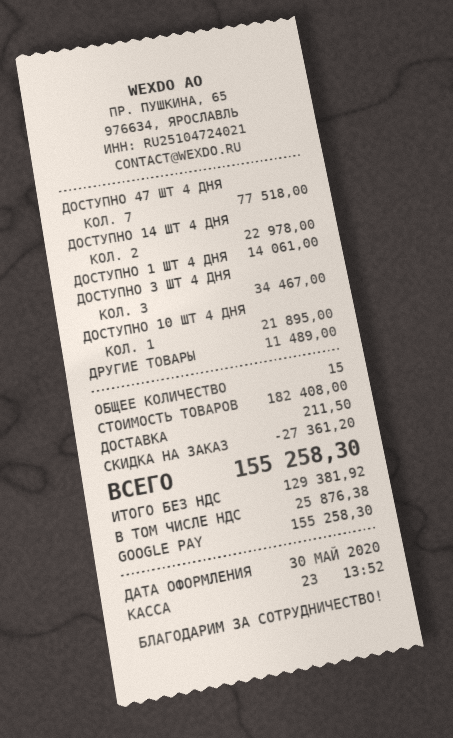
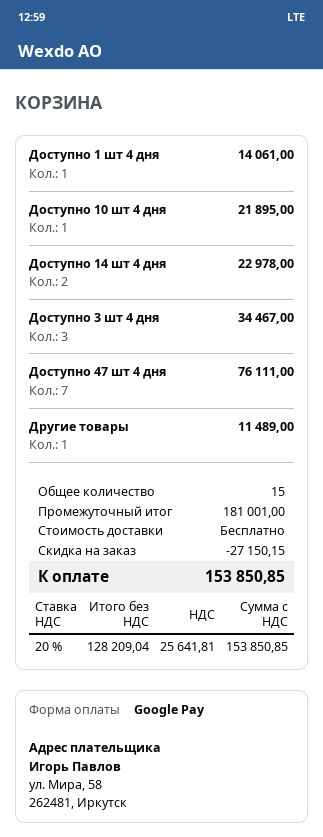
ДОСТУПНО 47 ШТ 4 ДНЯ: 7 for 77518.00 -> 7 for 76111.00
subtotal: 182408.00 -> 181001.00
discount: 27361.20 -> 27150.15
shipping: 211.50 -> 0.00
net: 129381.92 -> 128209.04
tax: 25876.38 -> 25641.81
total: 155258.30 -> 153850.85

